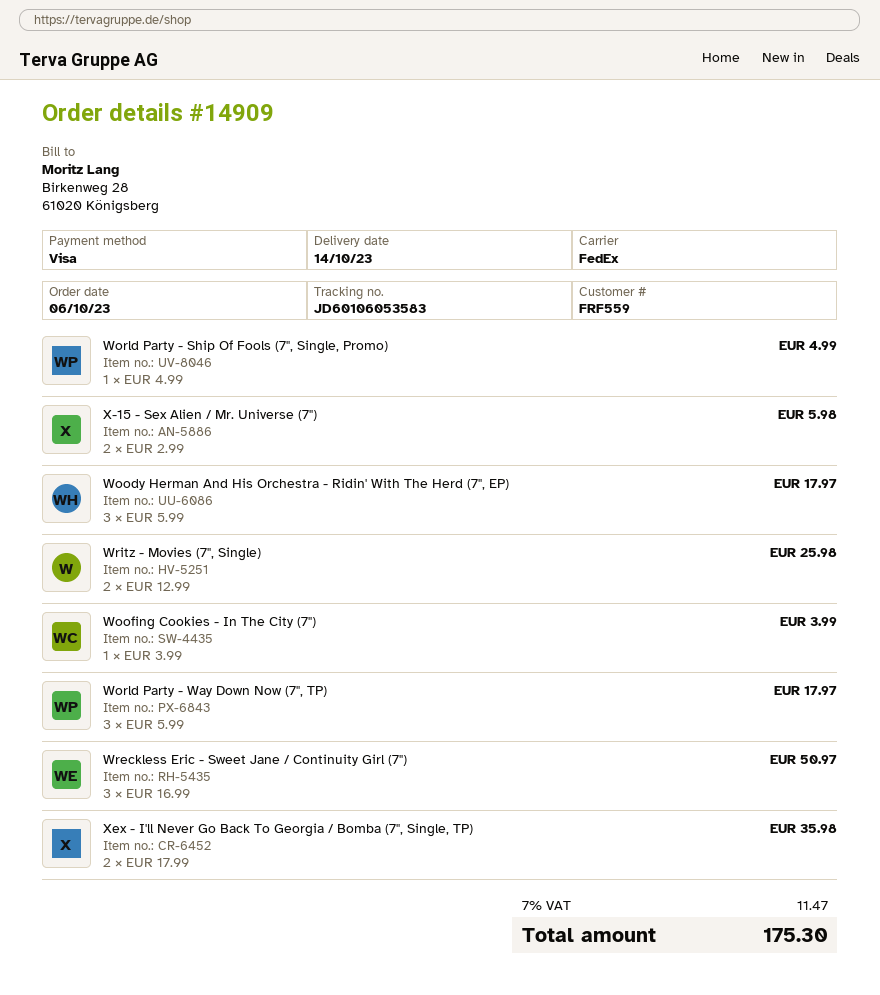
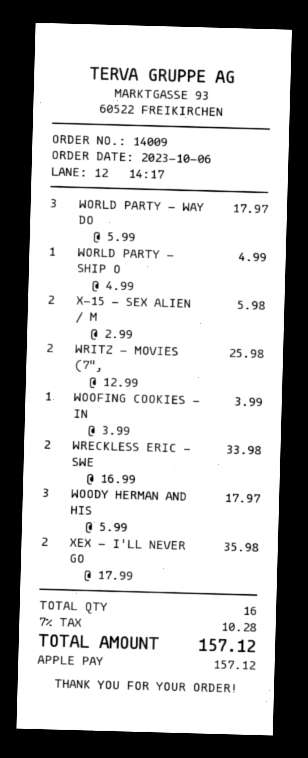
order number: 14909 -> 14009
payment method: Visa -> Apple Pay
Wreckless Eric - Sweet Jane / Continuity Girl (7"): 3 x 16.99 = 50.97 -> 2 x 16.99 = 33.98
tax: 7% = 11.47 -> 7% = 10.28
total: 175.30 -> 157.12

